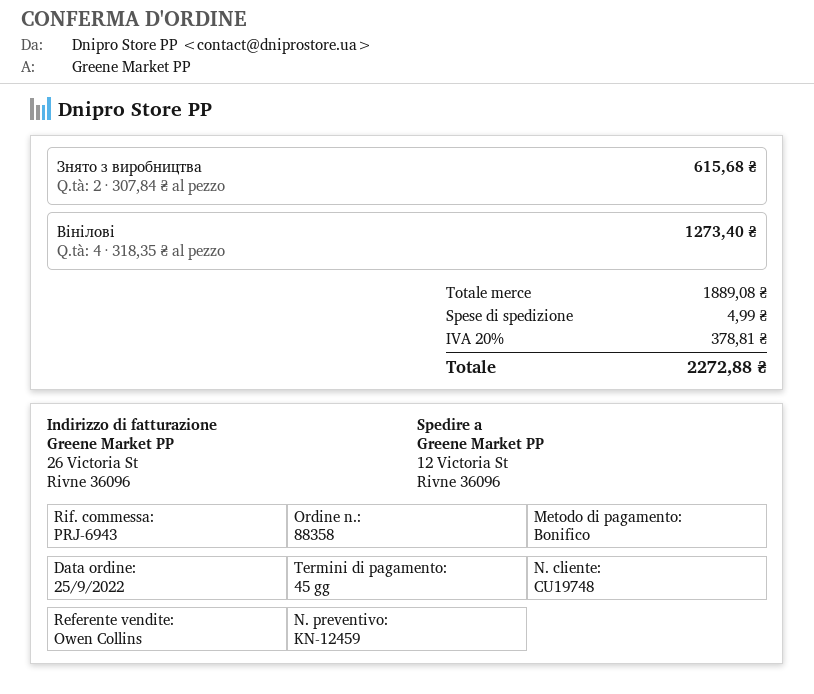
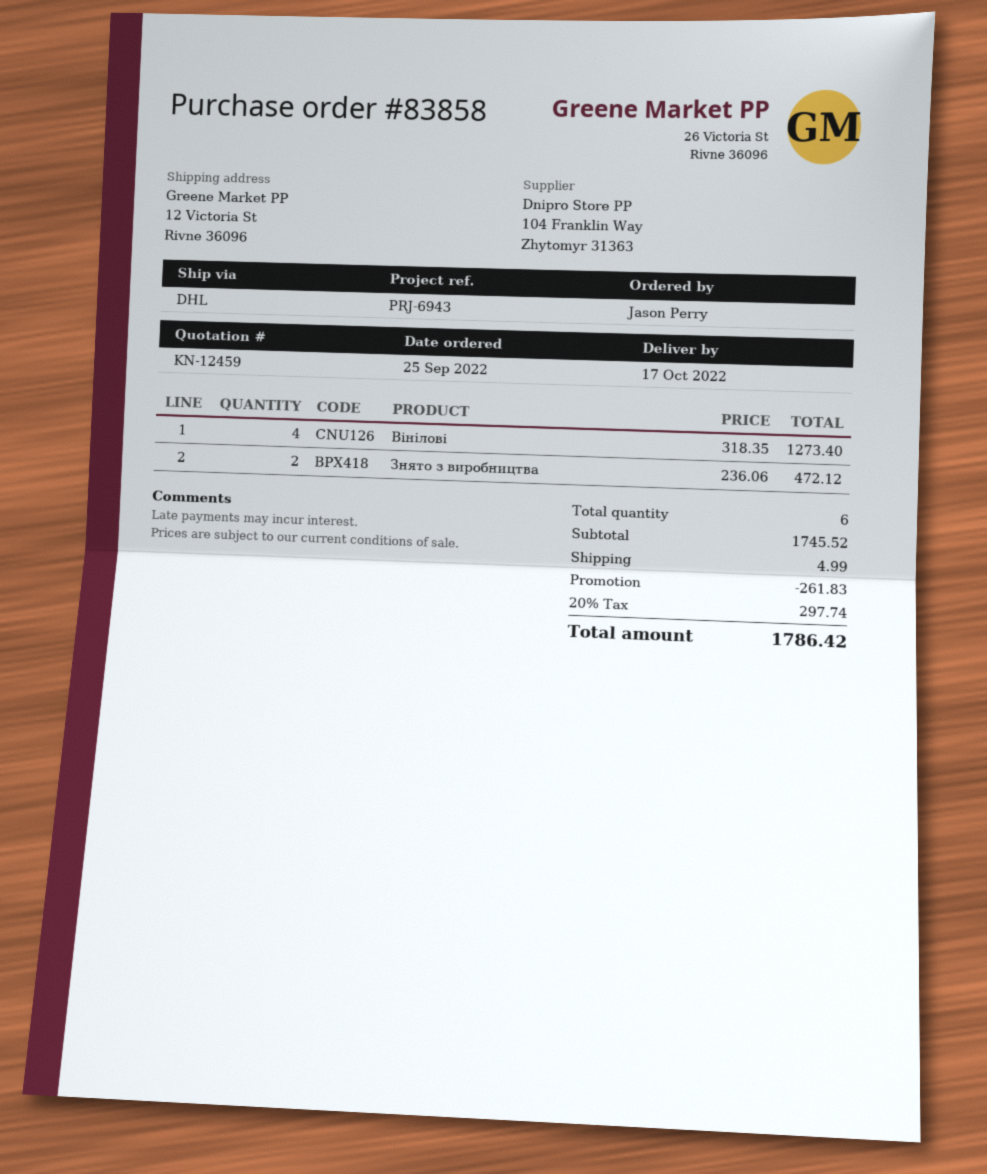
order number: 88358 -> 83858
Знято з виробництва: 2 x 307.84 = 615.68 -> 2 x 236.06 = 472.12
subtotal: 1889.08 -> 1745.52
discount: none -> 261.83
tax: 20% = 378.81 -> 20% = 297.74
total: 2272.88 -> 1786.42

